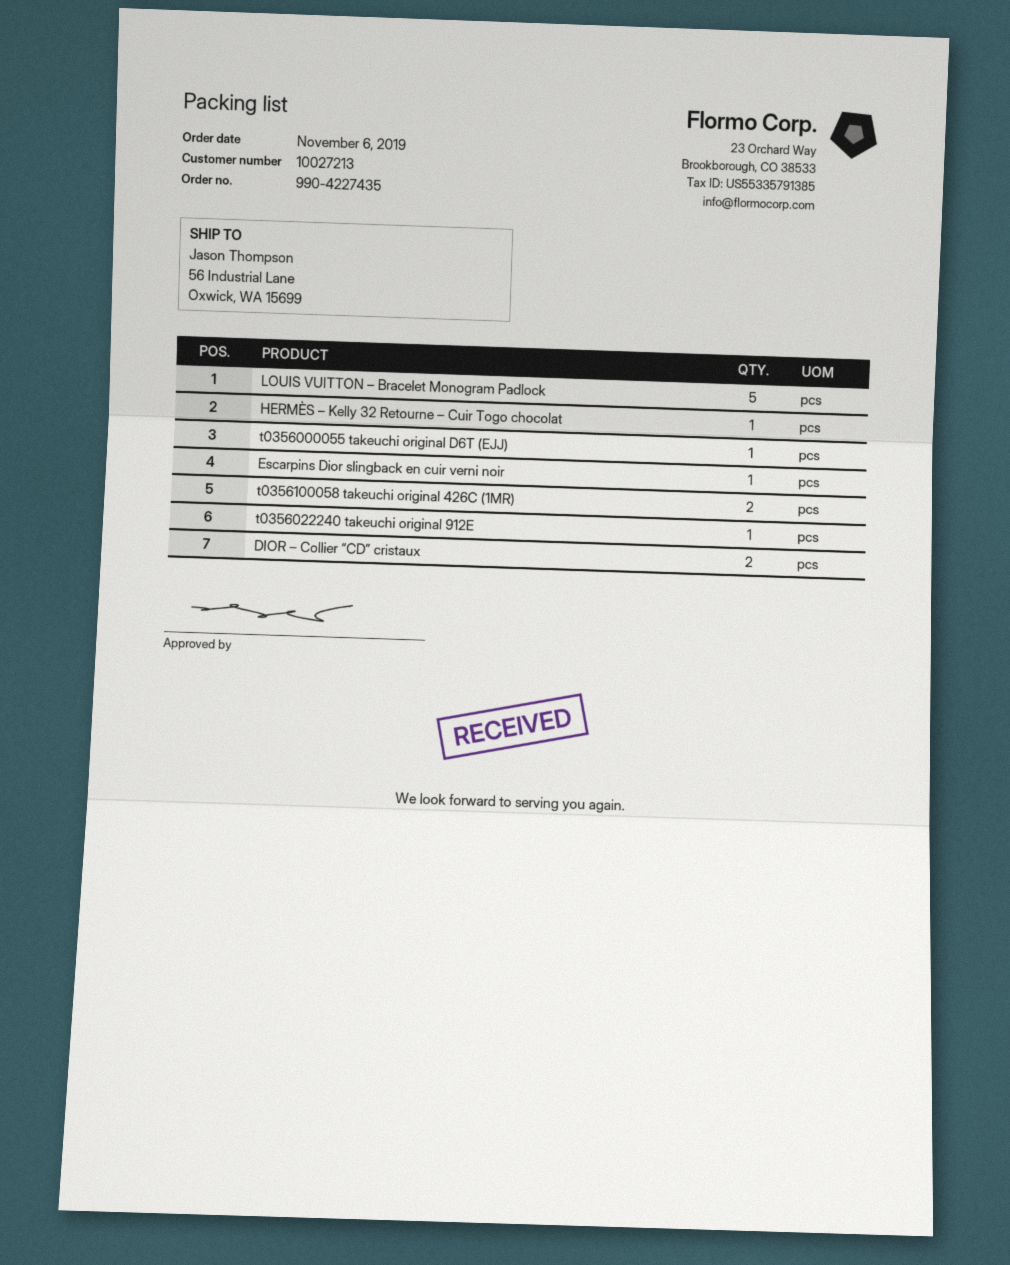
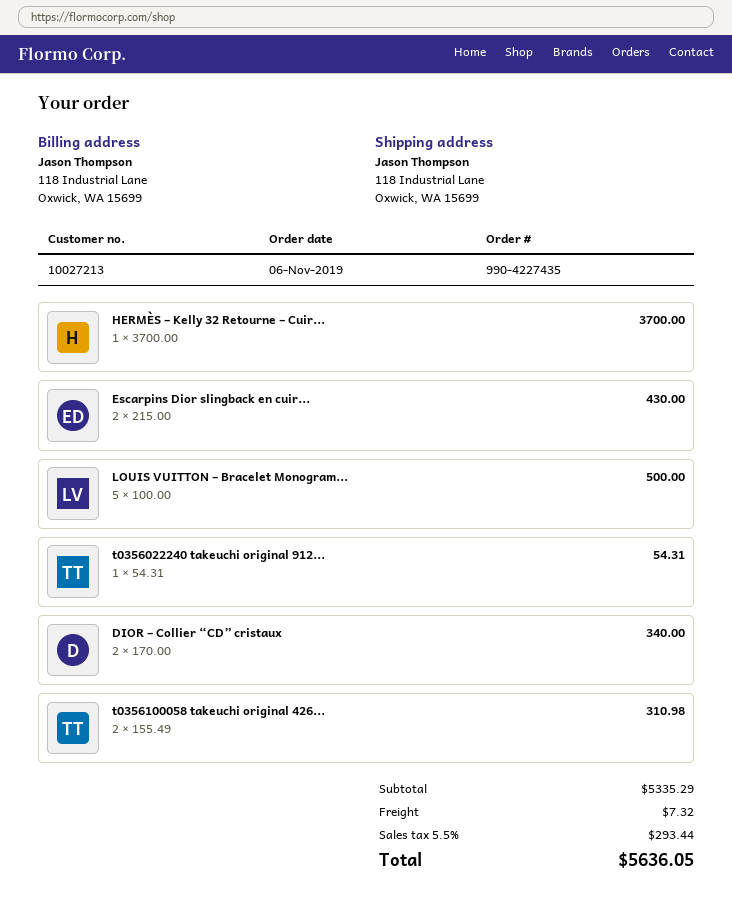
ship to: 56 Industrial Lane, Oxwick, WA 15699 -> 118 Industrial Lane, Oxwick, WA 15699
t0356000055 takeuchi original D6T (EJJ): 1 -> none
Escarpins Dior slingback en cuir verni noir: 1 -> 2

